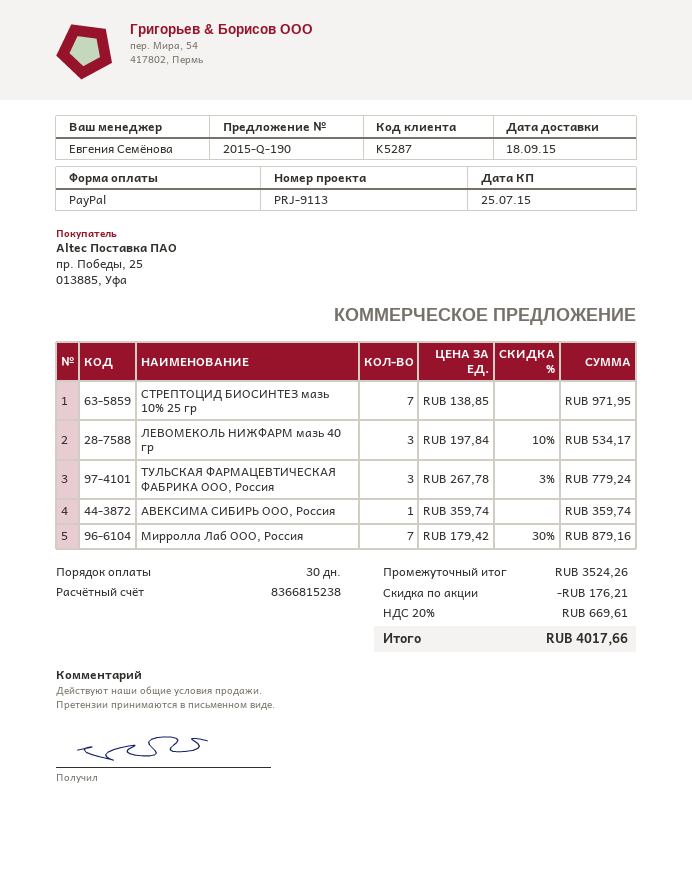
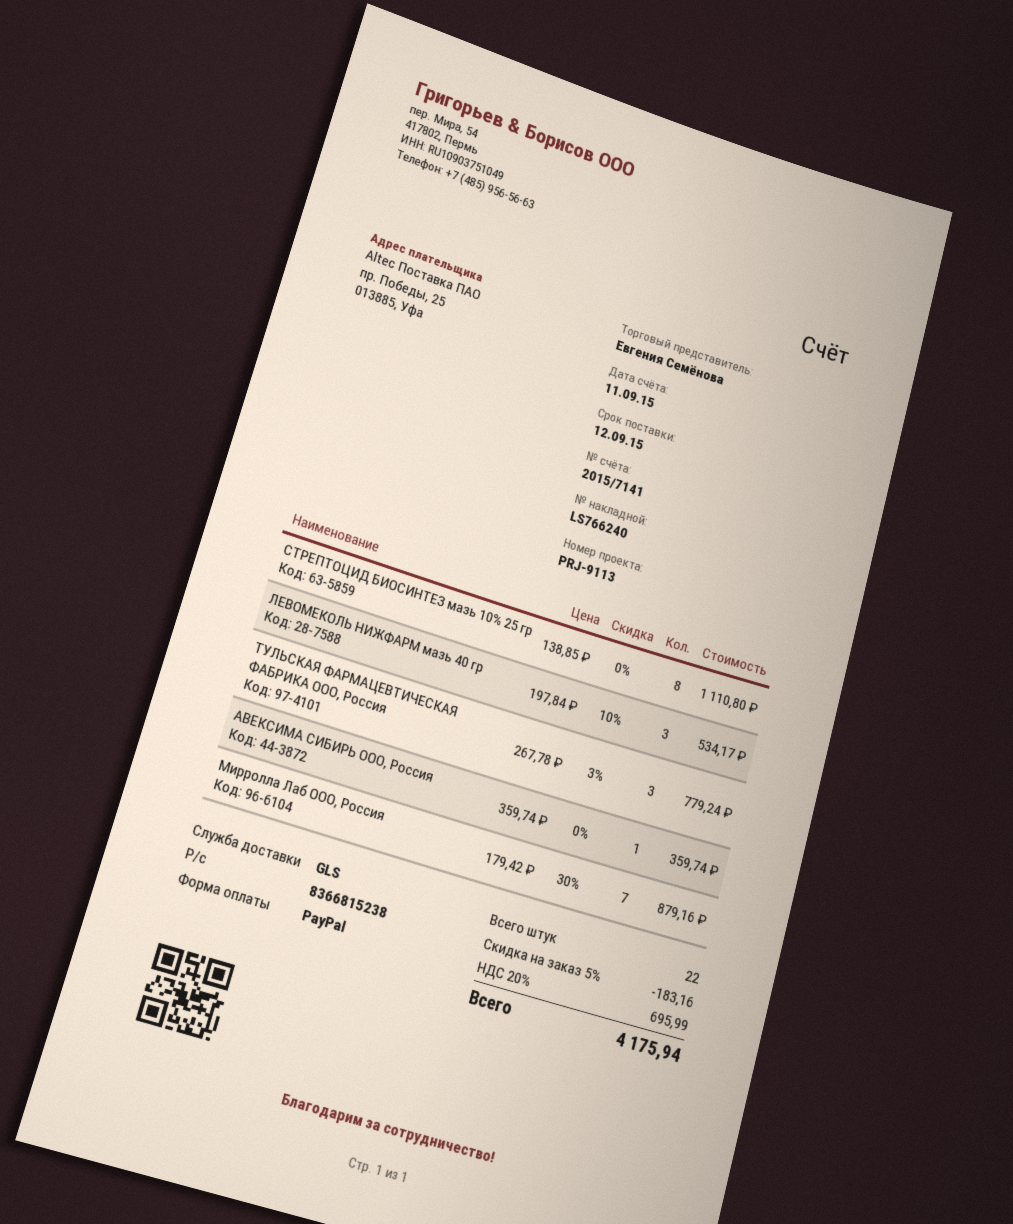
delivery date: 2015-09-18 -> 2015-09-12
СТРЕПТОЦИД БИОСИНТЕЗ мазь 10% 25 гр: 7 x 138.85 = 971.95 -> 8 x 138.85 = 1110.80
discount: 176.21 -> 183.16
tax: 20% = 669.61 -> 20% = 695.99
total: 4017.66 -> 4175.94

